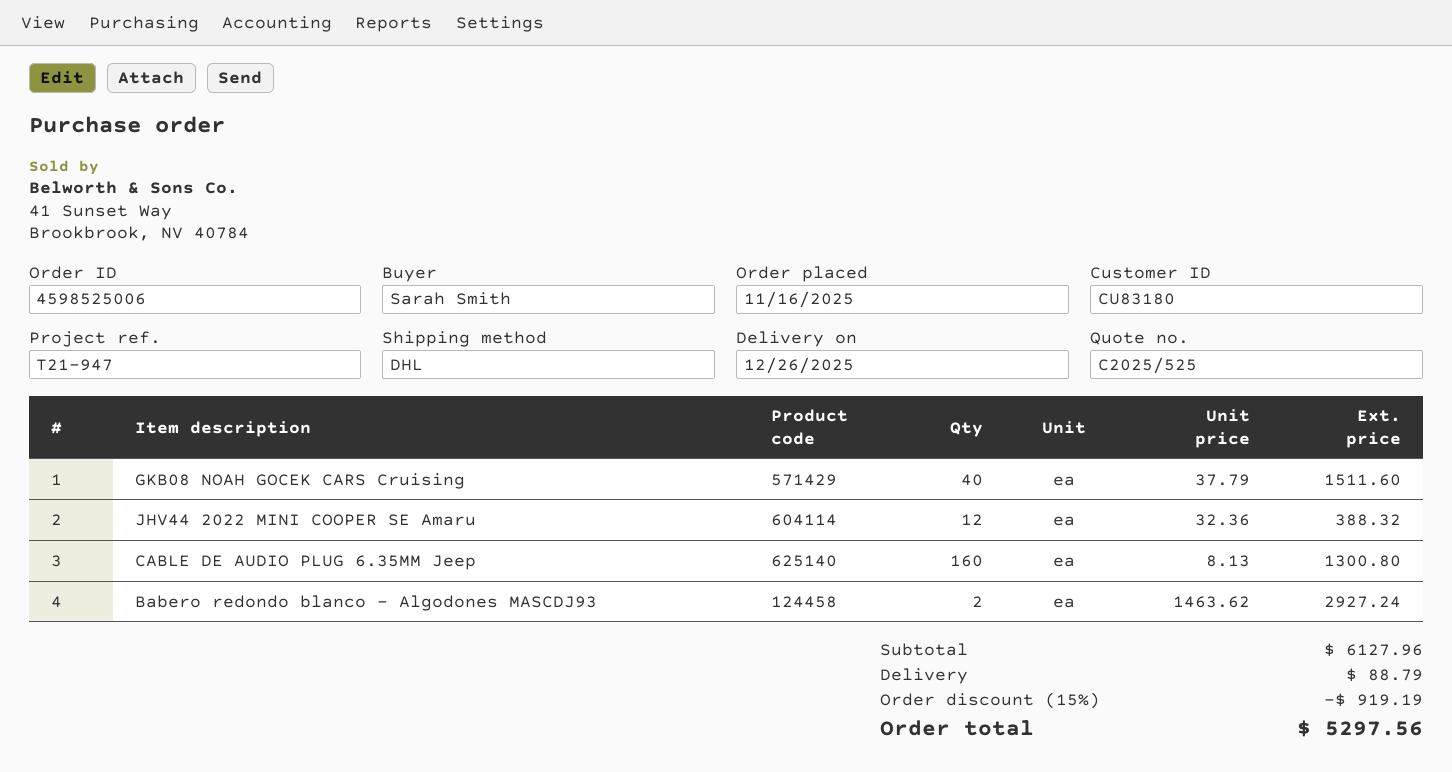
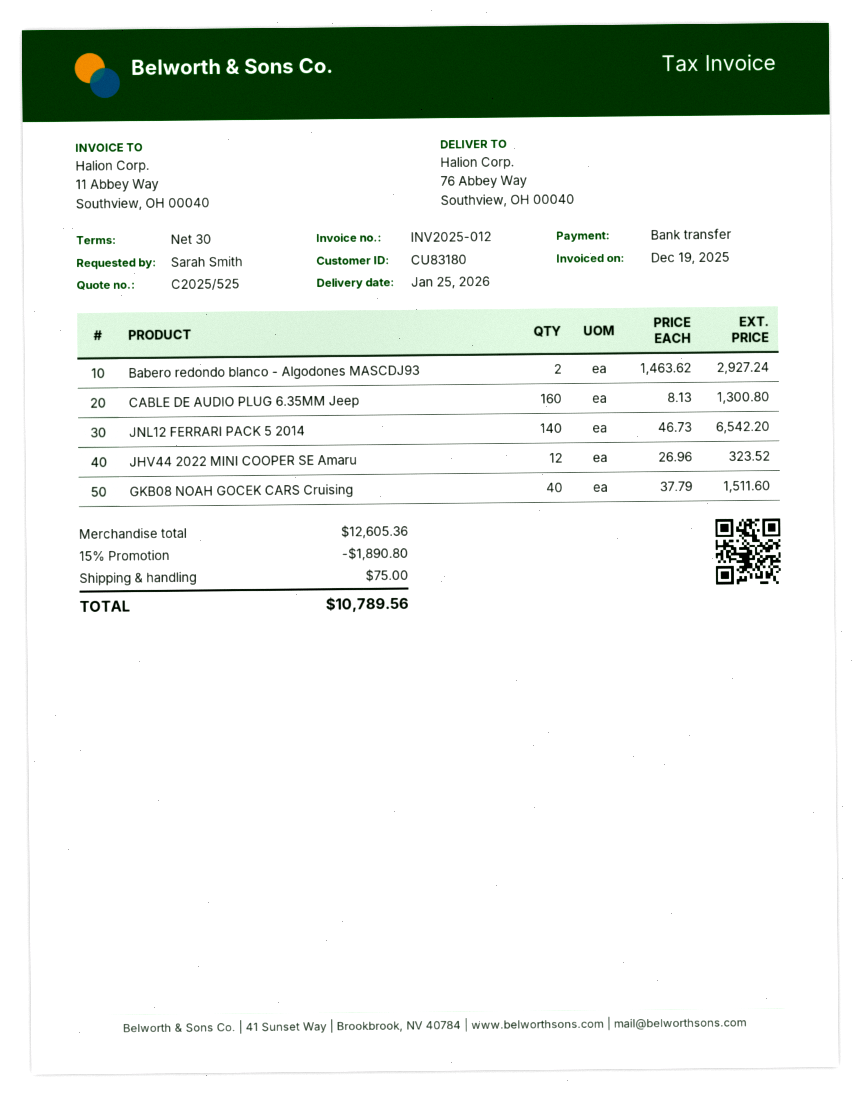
delivery date: 2025-12-26 -> 2026-01-25
JHV44 2022 MINI COOPER SE Amaru: 12 x 32.36 = 388.32 -> 12 x 26.96 = 323.52
JNL12 FERRARI PACK 5 2014: none -> 140 x 46.73 = 6542.20
subtotal: 6127.96 -> 12605.36
discount: 15% = 919.19 -> 15% = 1890.80
shipping: 88.79 -> 75.00
total: 5297.56 -> 10789.56

